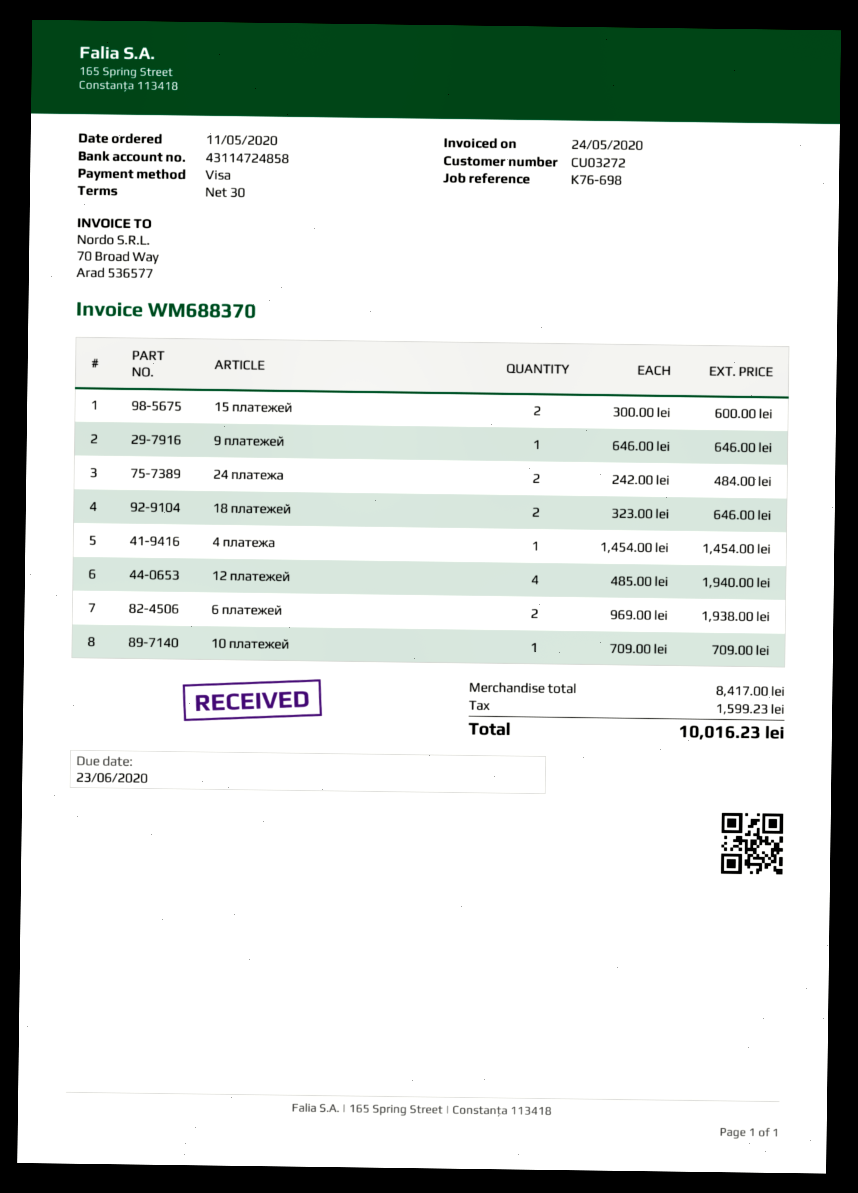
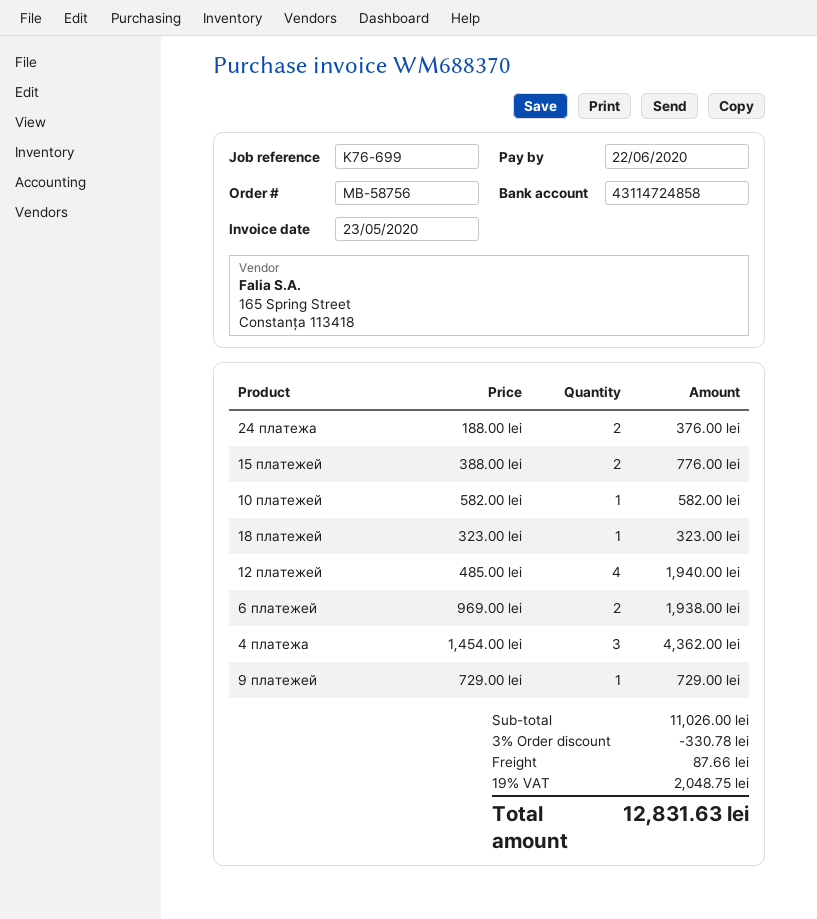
invoice date: 2020-05-24 -> 2020-05-23
due date: 2020-06-23 -> 2020-06-22
reference: K76-698 -> K76-699
15 платежей: 2 x 300.00 = 600.00 -> 2 x 388.00 = 776.00
9 платежей: 1 x 646.00 = 646.00 -> 1 x 729.00 = 729.00
24 платежа: 2 x 242.00 = 484.00 -> 2 x 188.00 = 376.00
18 платежей: 2 x 323.00 = 646.00 -> 1 x 323.00 = 323.00
4 платежа: 1 x 1454.00 = 1454.00 -> 3 x 1454.00 = 4362.00
10 платежей: 1 x 709.00 = 709.00 -> 1 x 582.00 = 582.00
subtotal: 8417.00 -> 11026.00
discount: none -> 3% = 330.78
shipping: none -> 87.66
tax: 1599.23 -> 2048.75
total: 10016.23 -> 12831.63

